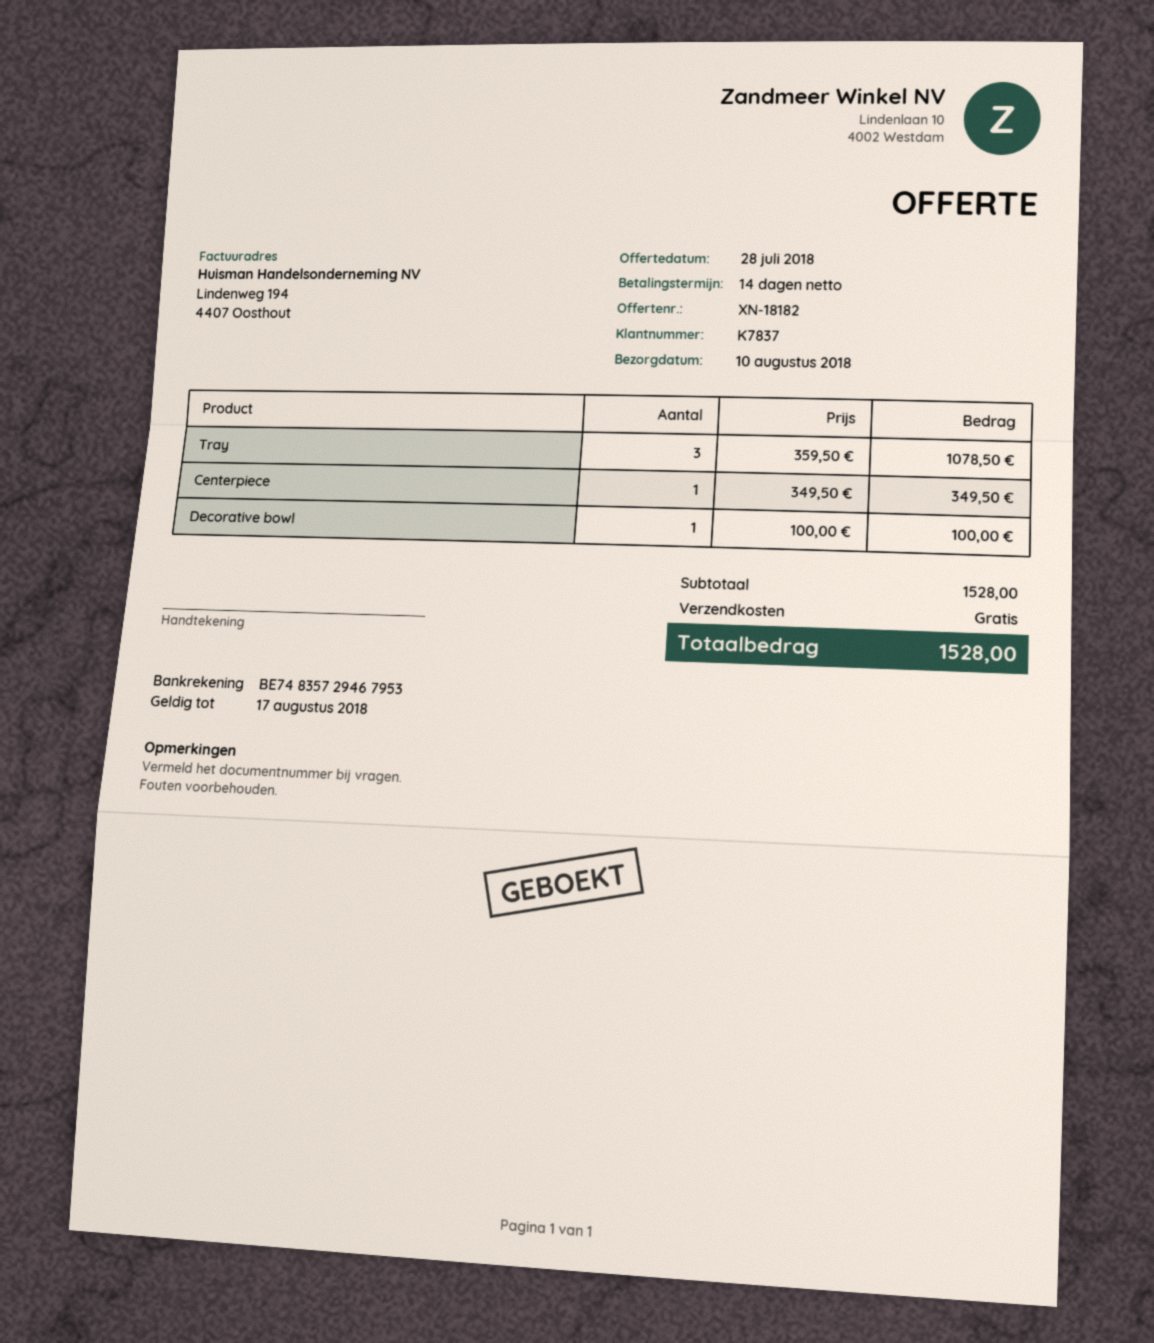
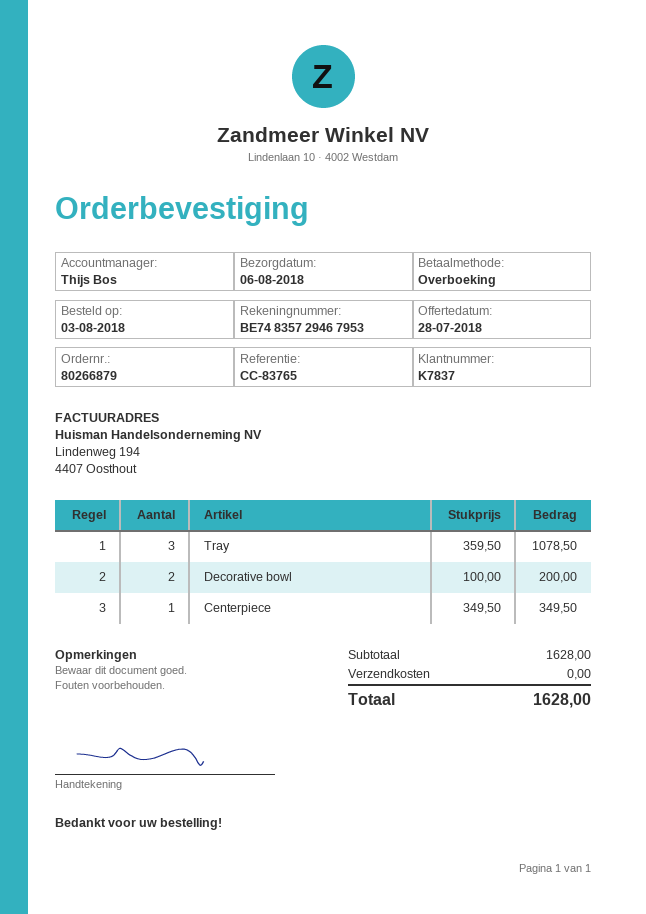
delivery date: 2018-08-10 -> 2018-08-06
Decorative bowl: 1 x 100.00 = 100.00 -> 2 x 100.00 = 200.00
subtotal: 1528.00 -> 1628.00
total: 1528.00 -> 1628.00

